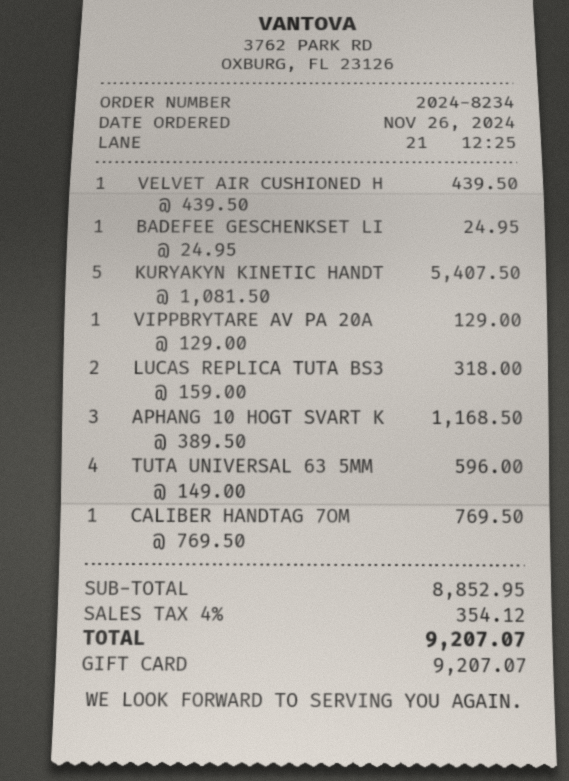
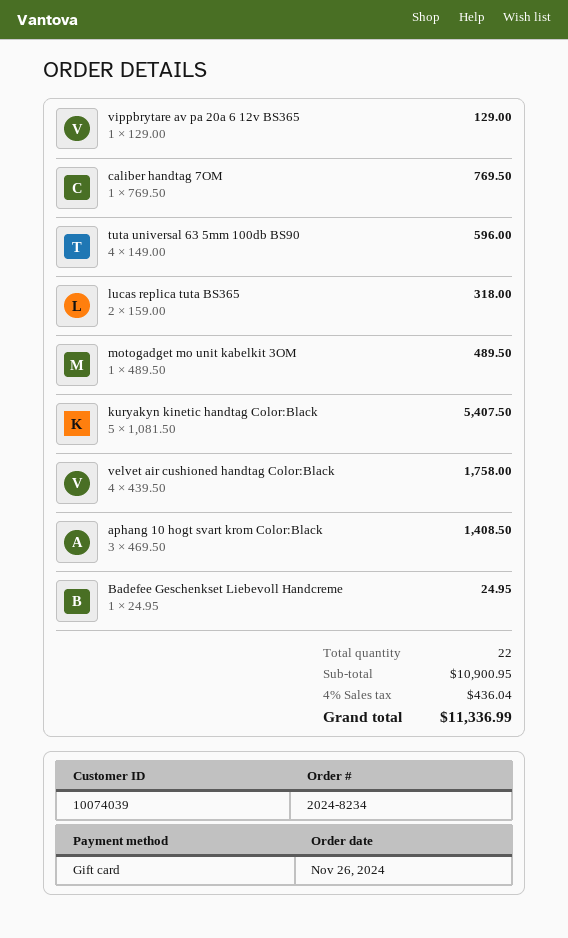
VELVET AIR CUSHIONED H: 1 x 439.50 = 439.50 -> 4 x 439.50 = 1758.00
APHANG 10 HOGT SVART K: 3 x 389.50 = 1168.50 -> 3 x 469.50 = 1408.50
motogadget mo unit kabelkit 3OM: none -> 1 x 489.50 = 489.50
subtotal: 8852.95 -> 10900.95
tax: 4% = 354.12 -> 4% = 436.04
total: 9207.07 -> 11336.99

